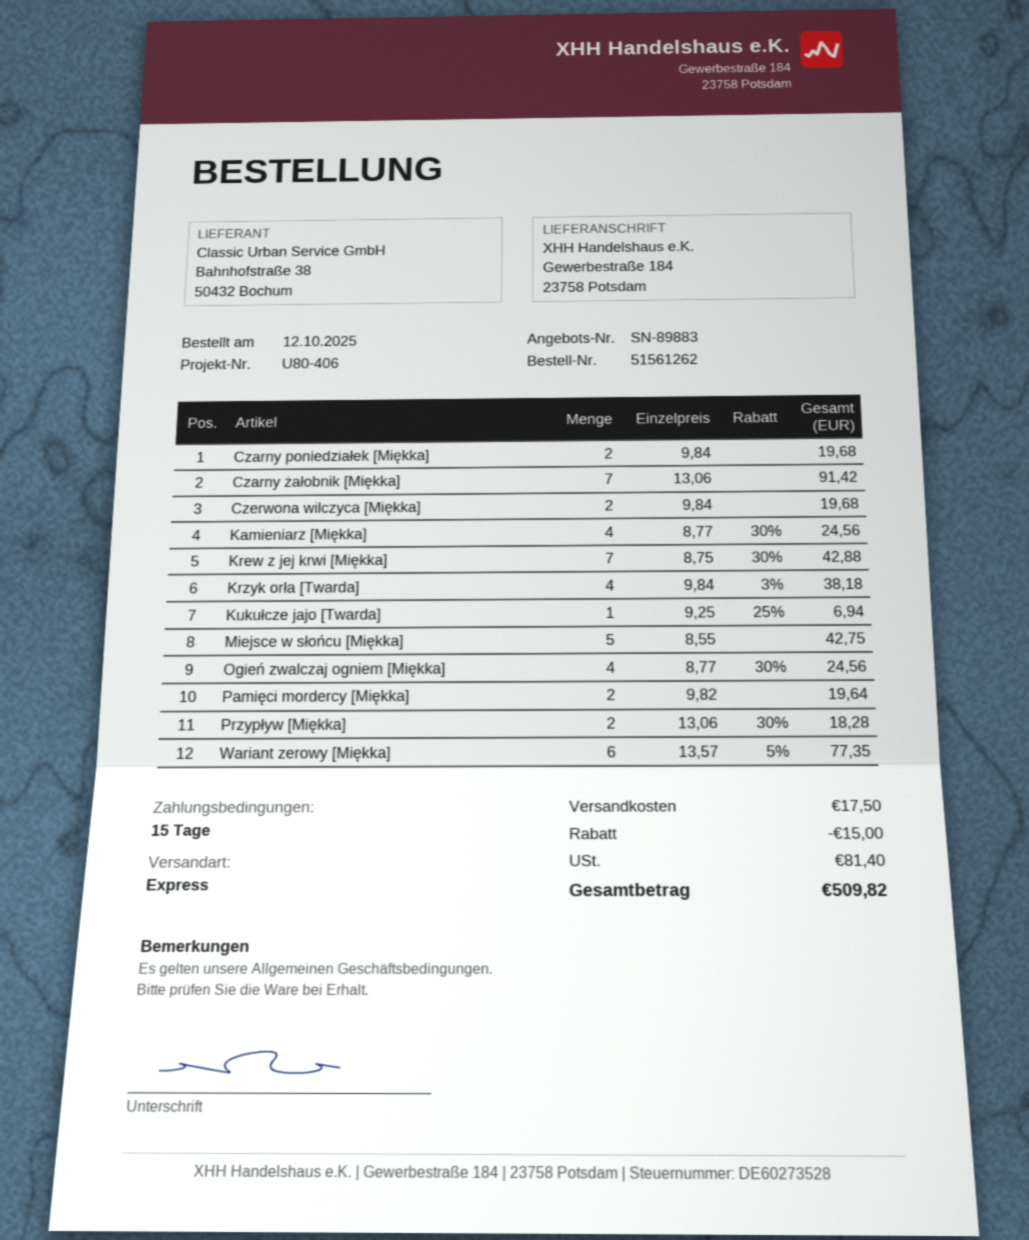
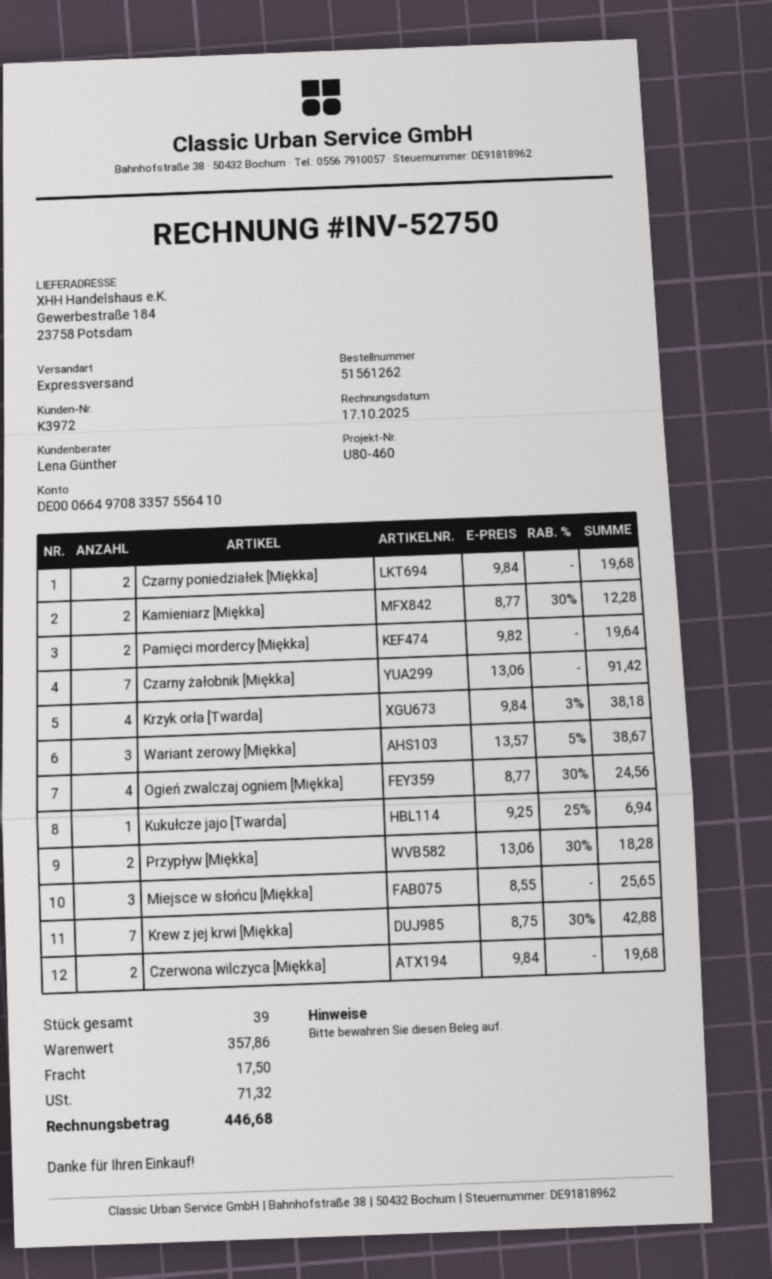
reference: U80-406 -> U80-460
Kamieniarz [Miękka]: 4 x 8.77 - 30% = 24.56 -> 2 x 8.77 - 30% = 12.28
Miejsce w słońcu [Miękka]: 5 x 8.55 = 42.75 -> 3 x 8.55 = 25.65
Wariant zerowy [Miękka]: 6 x 13.57 - 5% = 77.35 -> 3 x 13.57 - 5% = 38.67
discount: 15.00 -> none
tax: 81.40 -> 71.32
total: 509.82 -> 446.68

